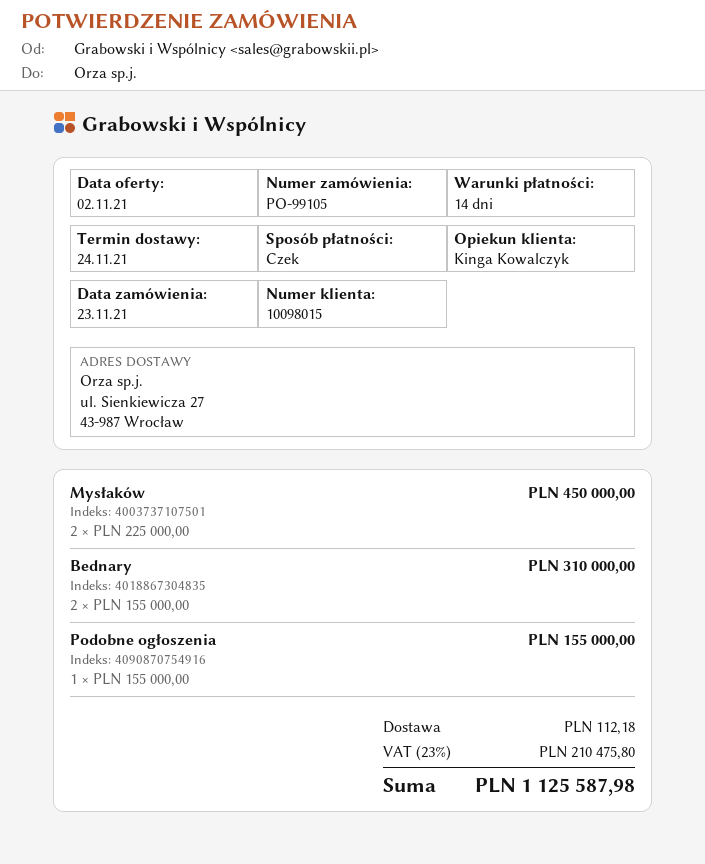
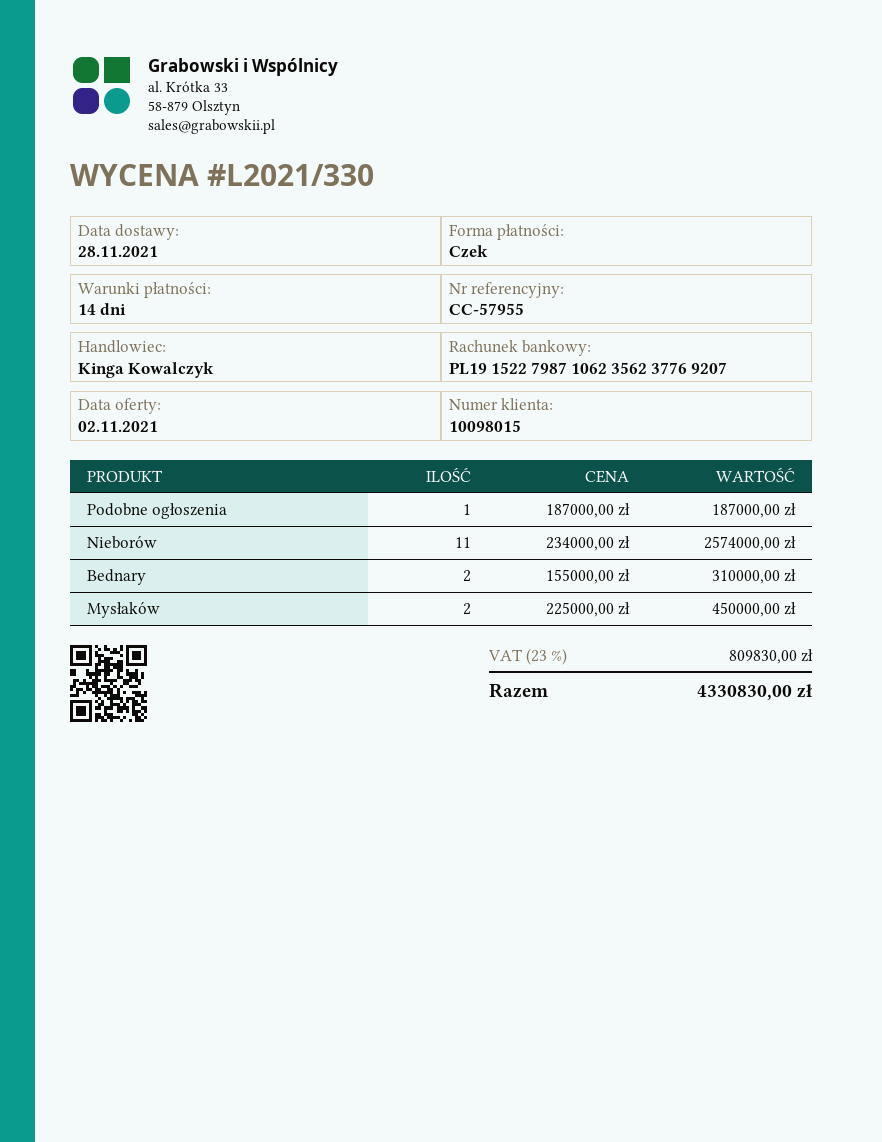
delivery date: 2021-11-24 -> 2021-11-28
Podobne ogłoszenia: 1 x 155000.00 = 155000.00 -> 1 x 187000.00 = 187000.00
Nieborów: none -> 11 x 234000.00 = 2574000.00
shipping: 112.18 -> none
tax: 23% = 210475.80 -> 23% = 809830.00
total: 1125587.98 -> 4330830.00

